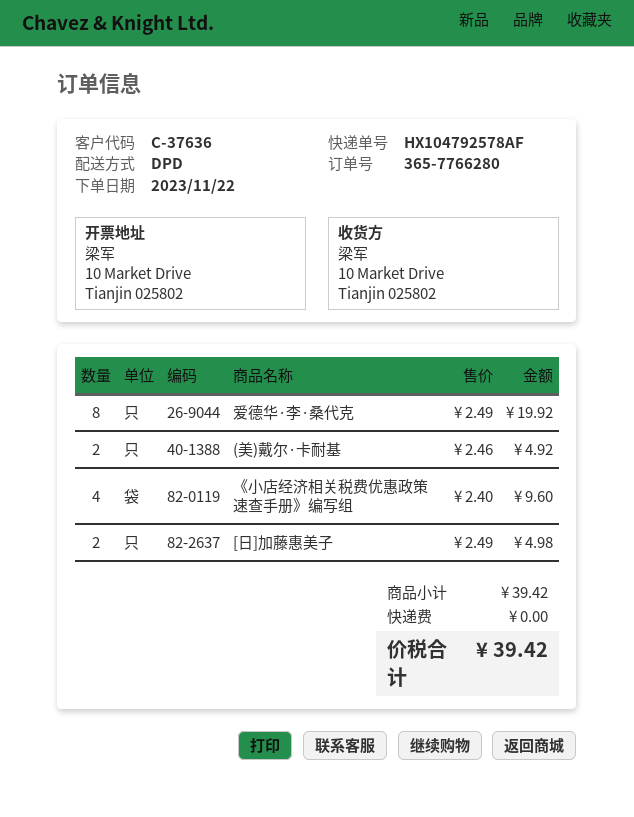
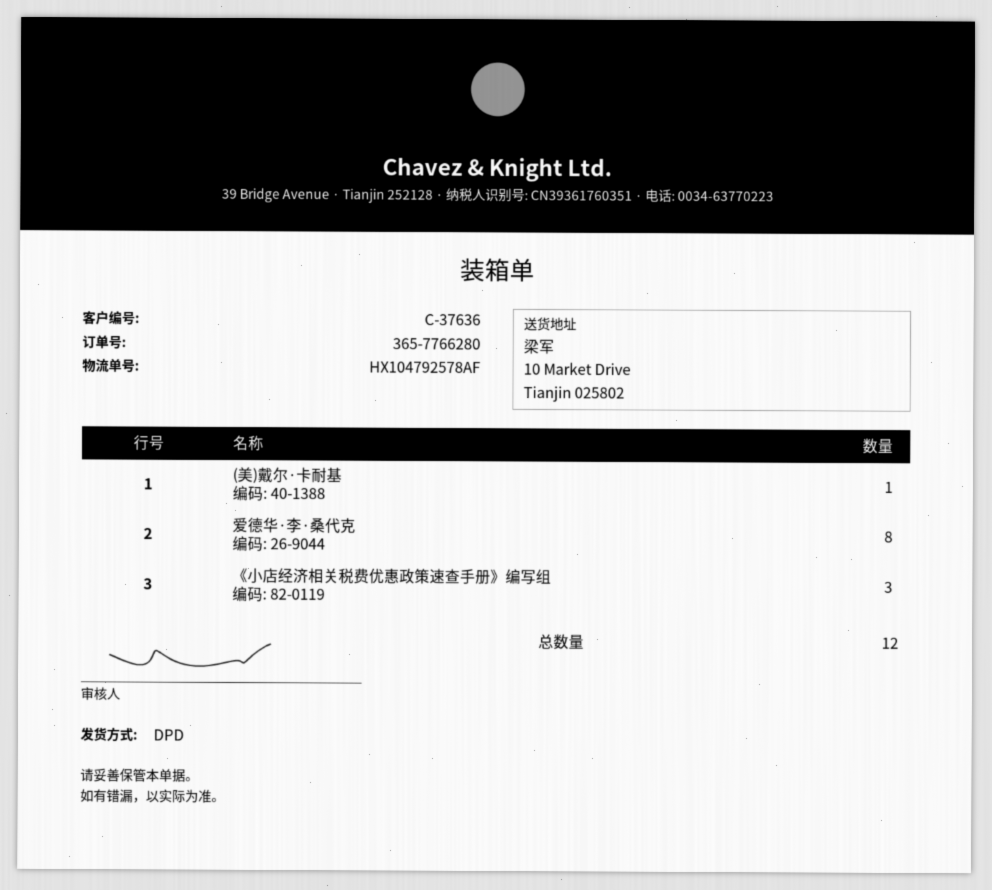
(美)戴尔·卡耐基: 2 -> 1
《小店经济相关税费优惠政策速查手册》编写组: 4 -> 3
[日]加藤惠美子: 2 -> none

